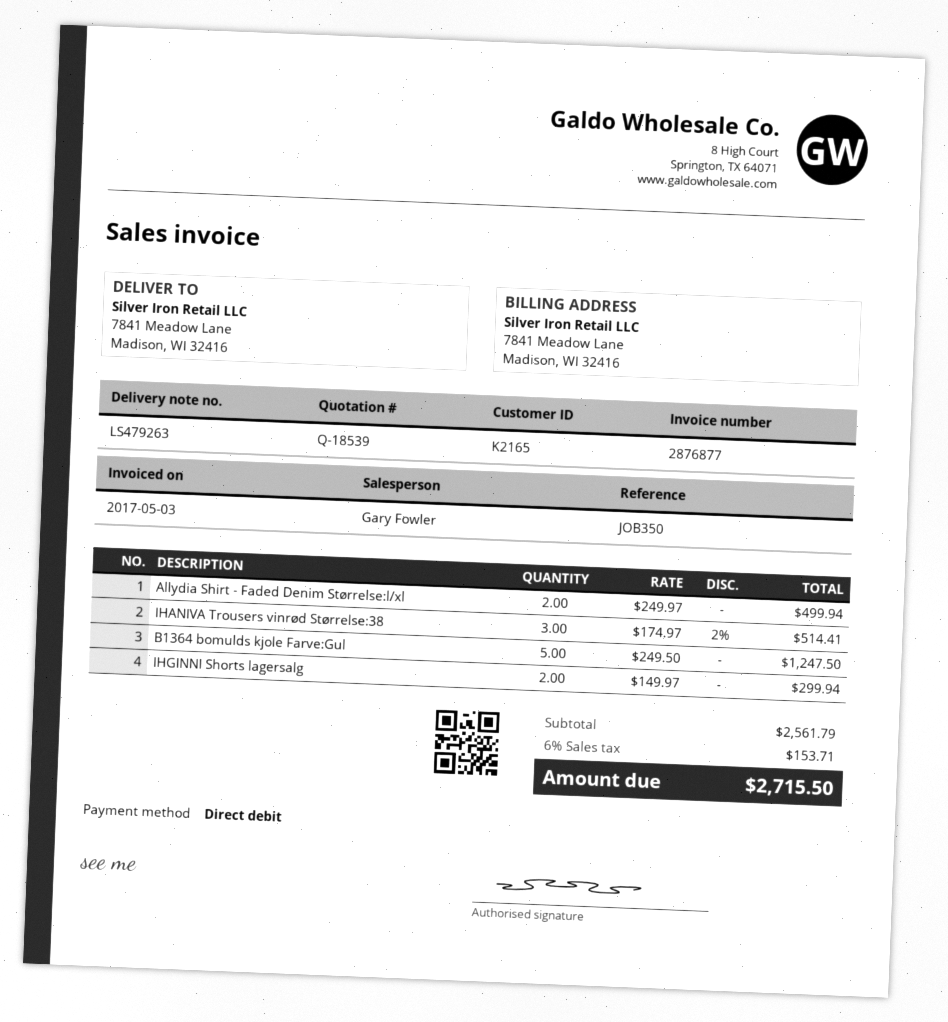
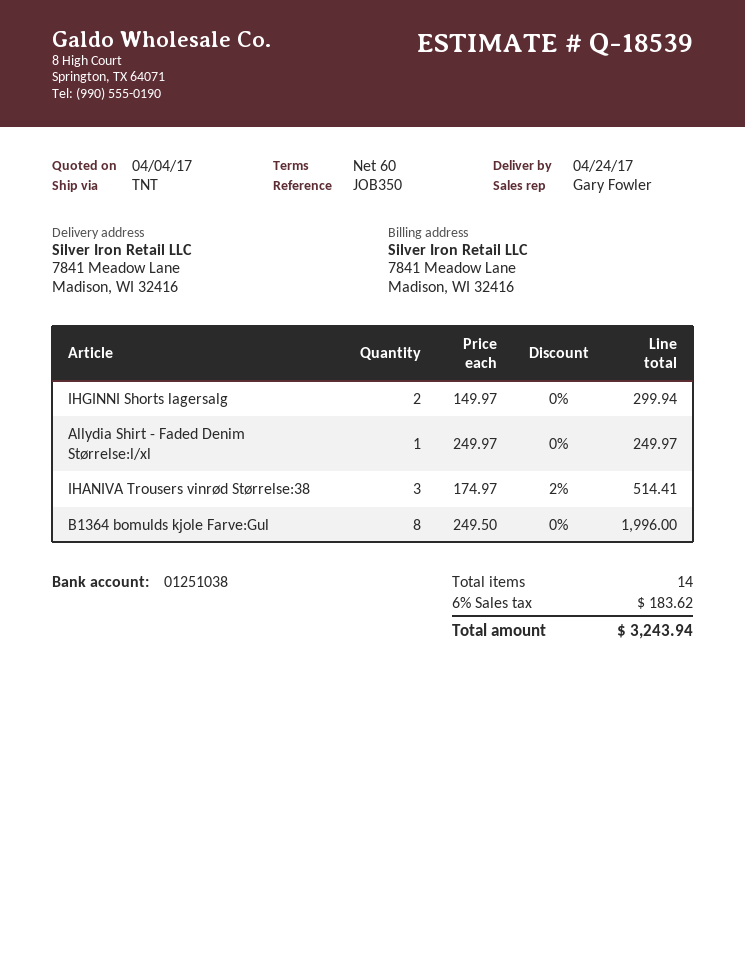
Allydia Shirt - Faded Denim Størrelse:l/xl: 2 x 249.97 = 499.94 -> 1 x 249.97 = 249.97
B1364 bomulds kjole Farve:Gul: 5 x 249.50 = 1247.50 -> 8 x 249.50 = 1996.00
tax: 6% = 153.71 -> 6% = 183.62
total: 2715.50 -> 3243.94

